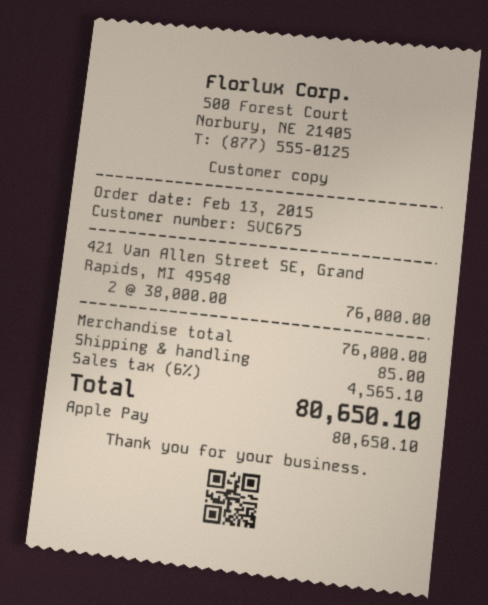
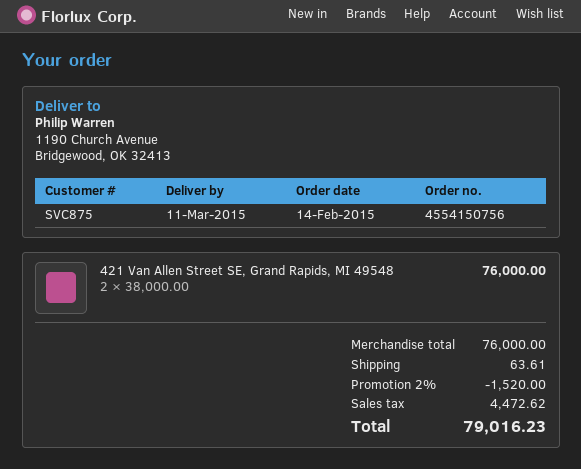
order date: 2015-02-13 -> 2015-02-14
customer number: SVC675 -> SVC875
discount: none -> 2% = 1520.00
shipping: 85.00 -> 63.61
tax: 4565.10 -> 4472.62
total: 80650.10 -> 79016.23

